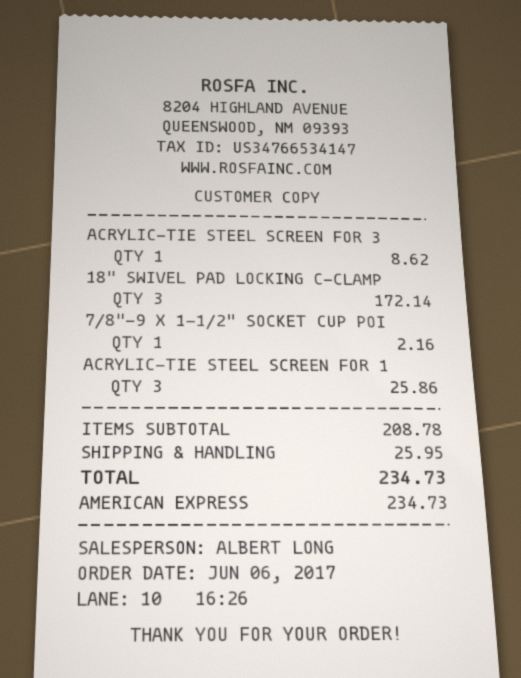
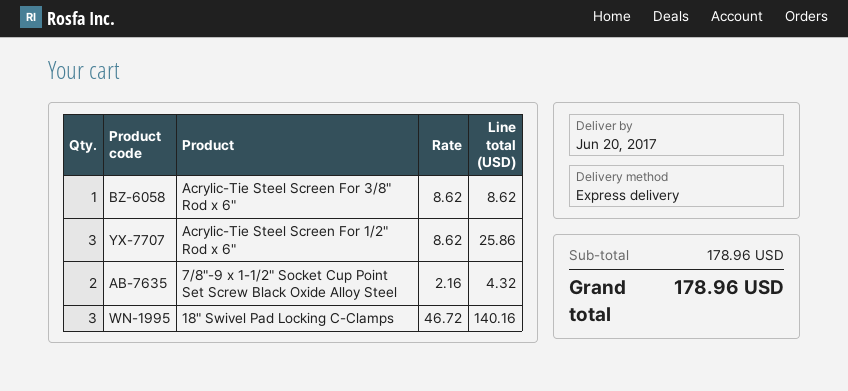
18" SWIVEL PAD LOCKING C-CLAMP: 3 for 172.14 -> 3 for 140.16
7/8"-9 X 1-1/2" SOCKET CUP POI: 1 for 2.16 -> 2 for 4.32
subtotal: 208.78 -> 178.96
shipping: 25.95 -> none
total: 234.73 -> 178.96

